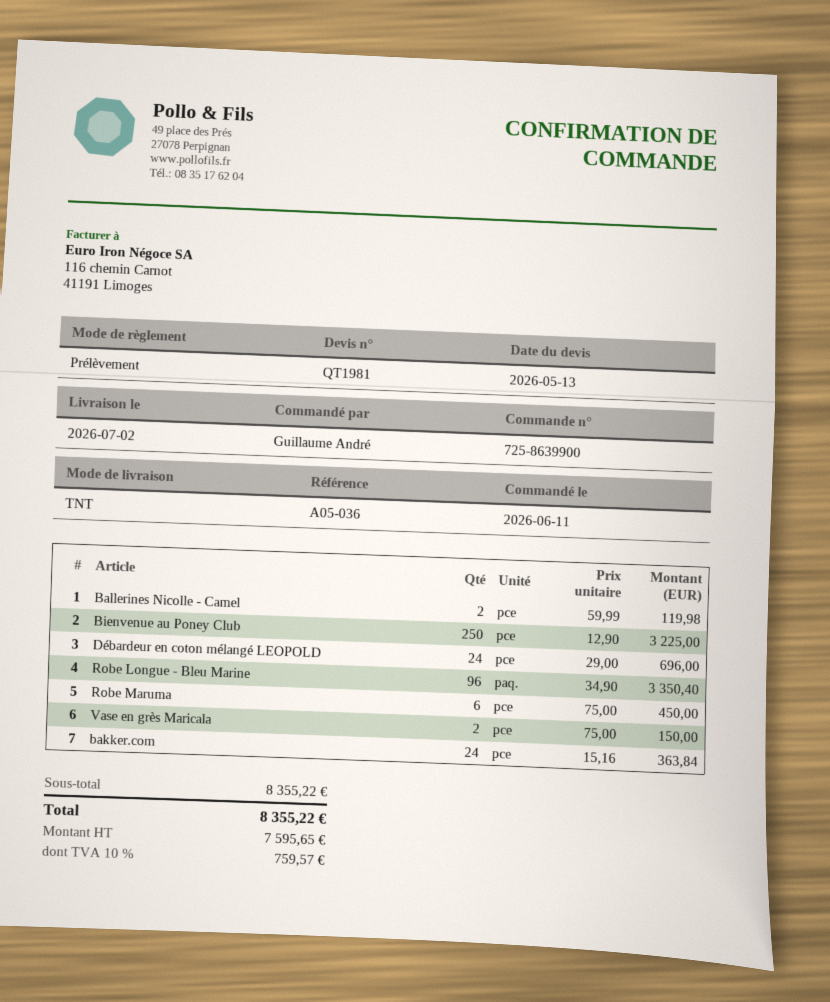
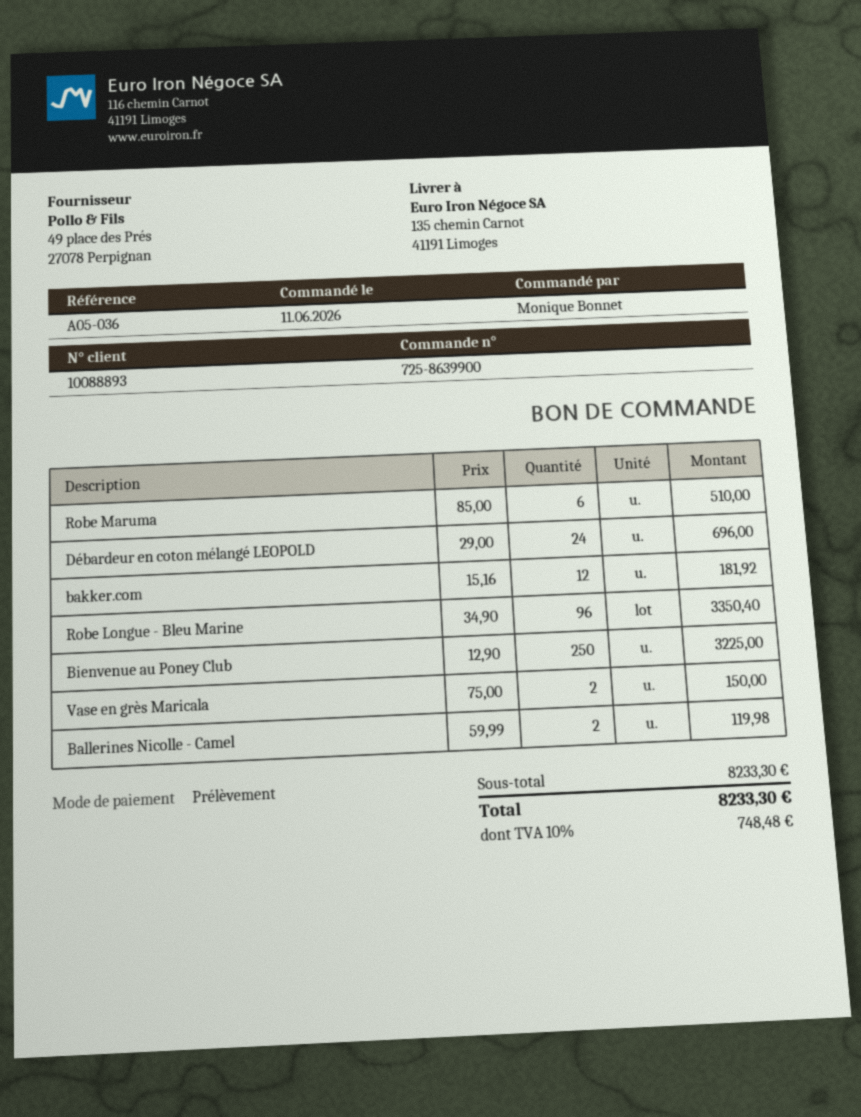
ordered by: Guillaume André -> Monique Bonnet
Robe Maruma: 6 x 75.00 = 450.00 -> 6 x 85.00 = 510.00
bakker.com: 24 x 15.16 = 363.84 -> 12 x 15.16 = 181.92
subtotal: 8355.22 -> 8233.30
tax: 10% = 759.57 -> 10% = 748.48
total: 8355.22 -> 8233.30

